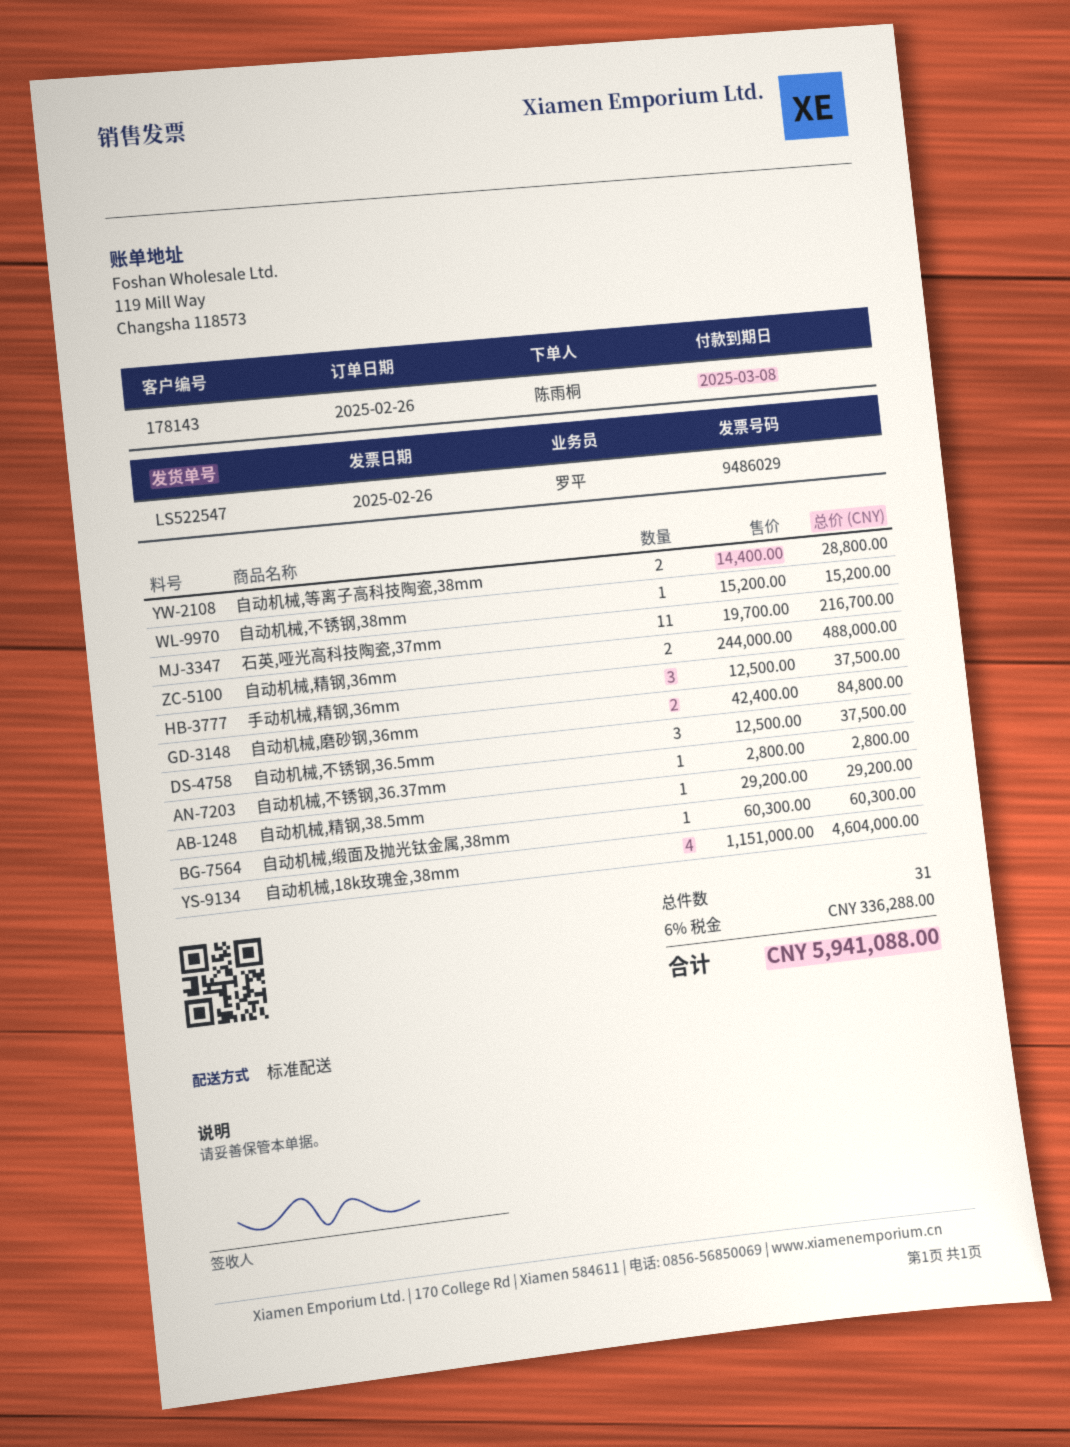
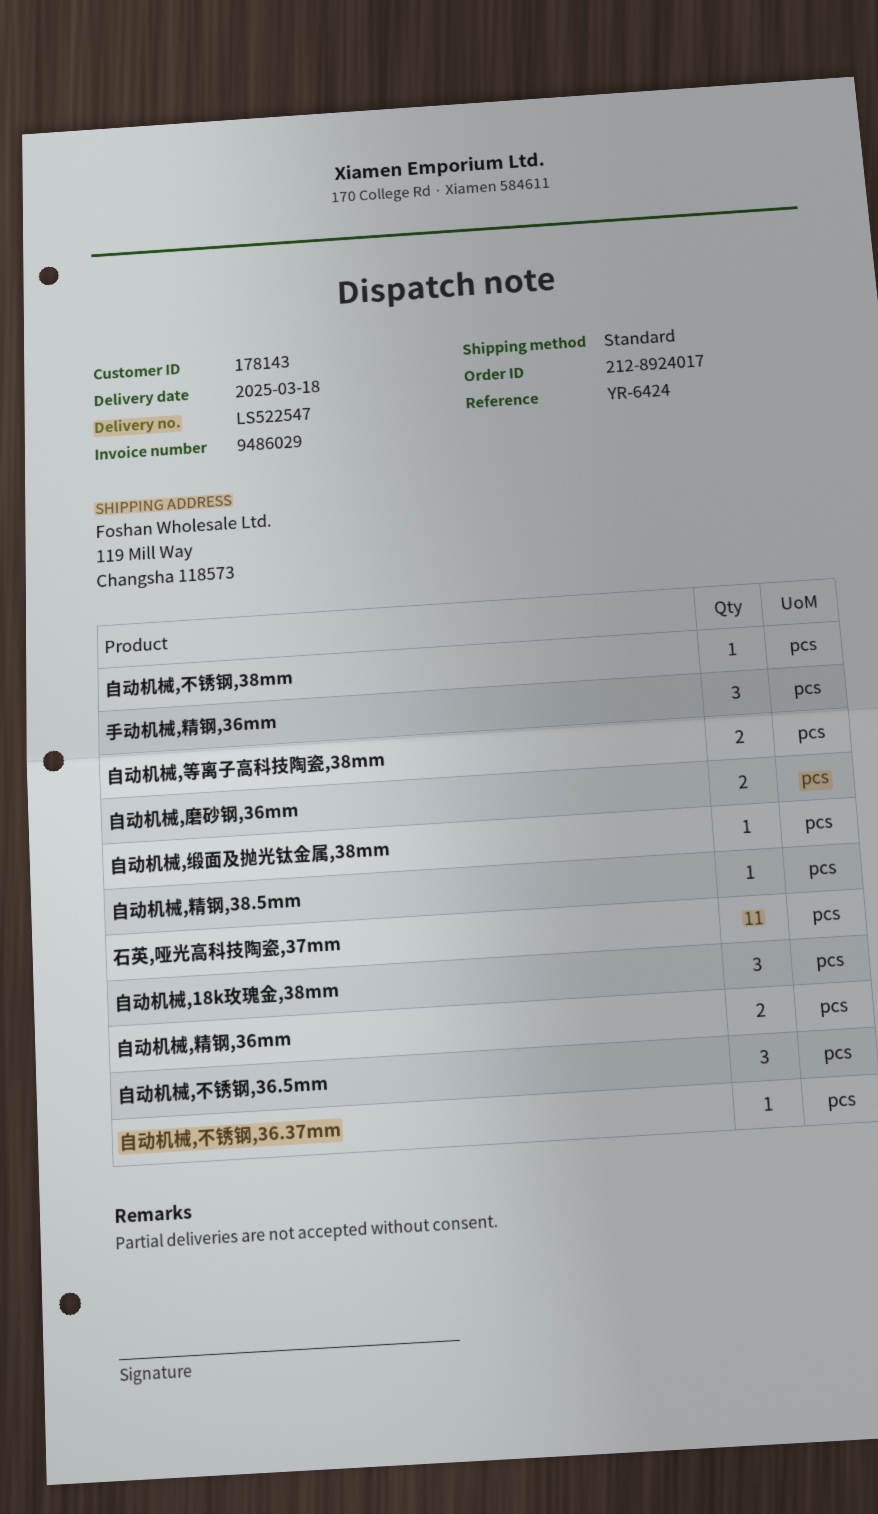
自动机械,18k玫瑰金,38mm: 4 -> 3

